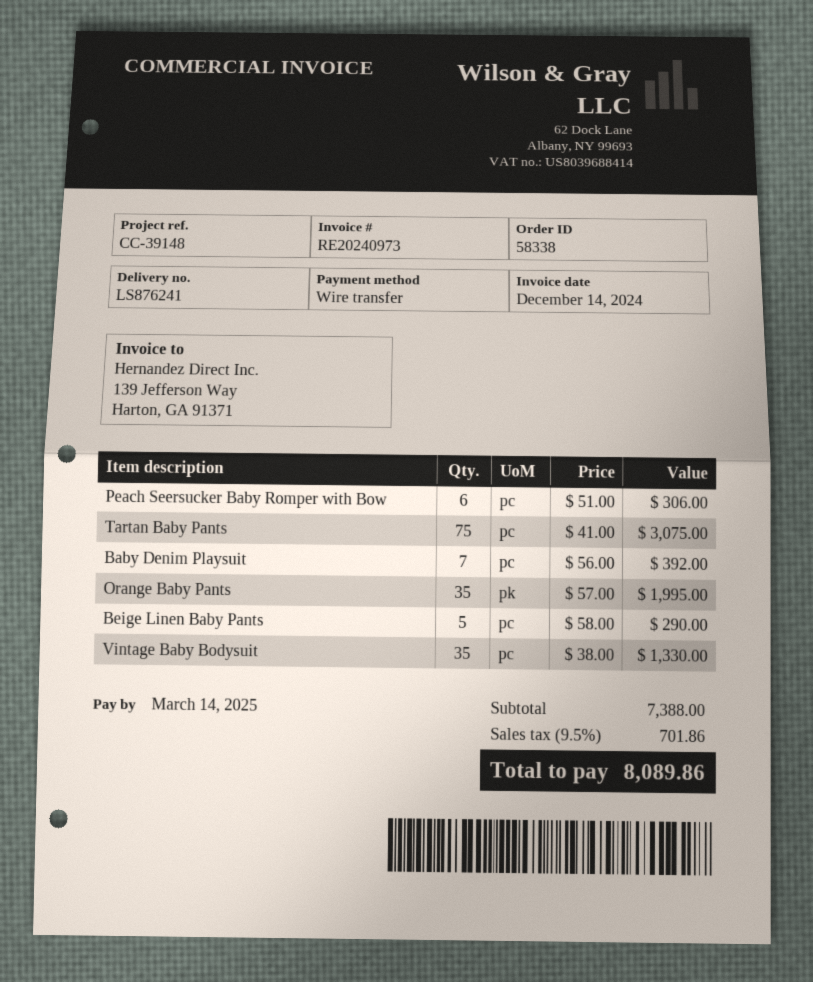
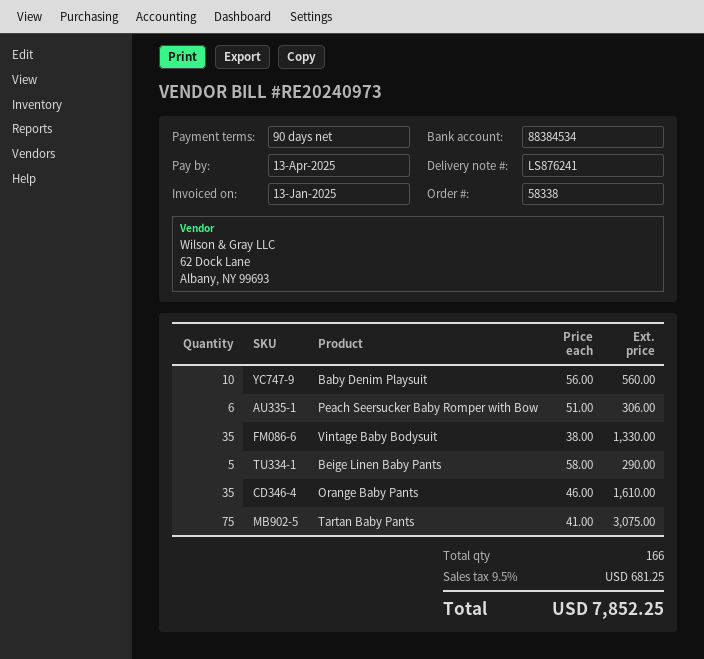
invoice date: 2024-12-14 -> 2025-01-13
due date: 2025-03-14 -> 2025-04-13
Baby Denim Playsuit: 7 x 56.00 = 392.00 -> 10 x 56.00 = 560.00
Orange Baby Pants: 35 x 57.00 = 1995.00 -> 35 x 46.00 = 1610.00
tax: 9.5% = 701.86 -> 9.5% = 681.25
total: 8089.86 -> 7852.25

